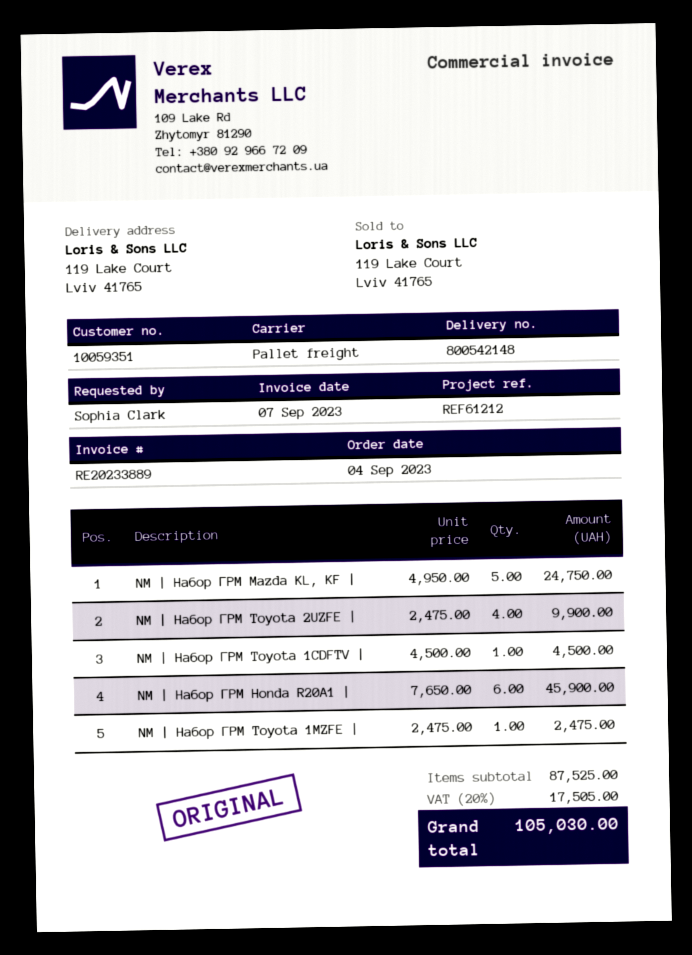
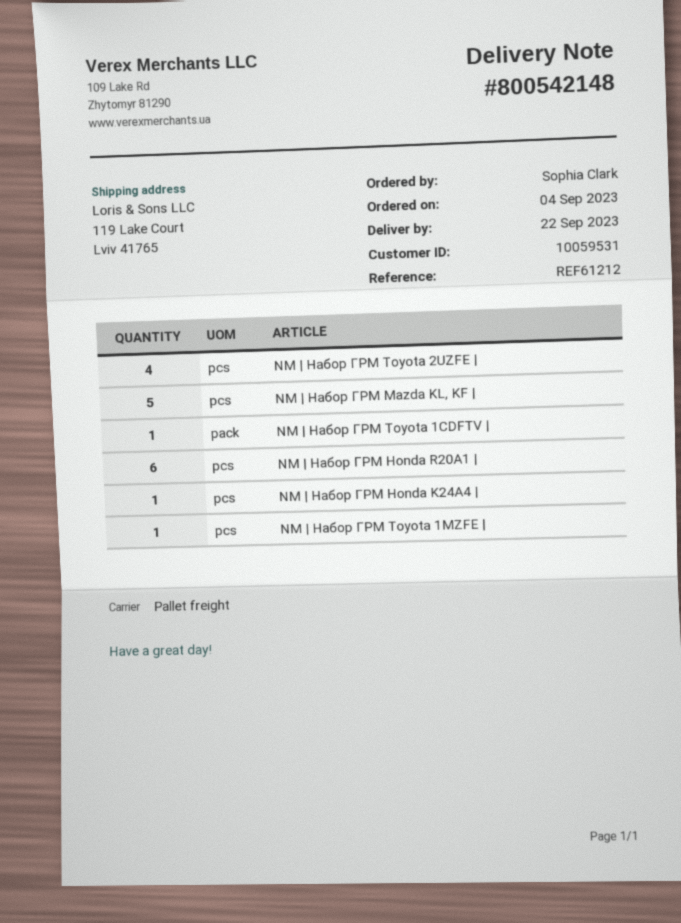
customer number: 10059351 -> 10059531
NM | Набор ГРМ Honda K24A4 |: none -> 1

